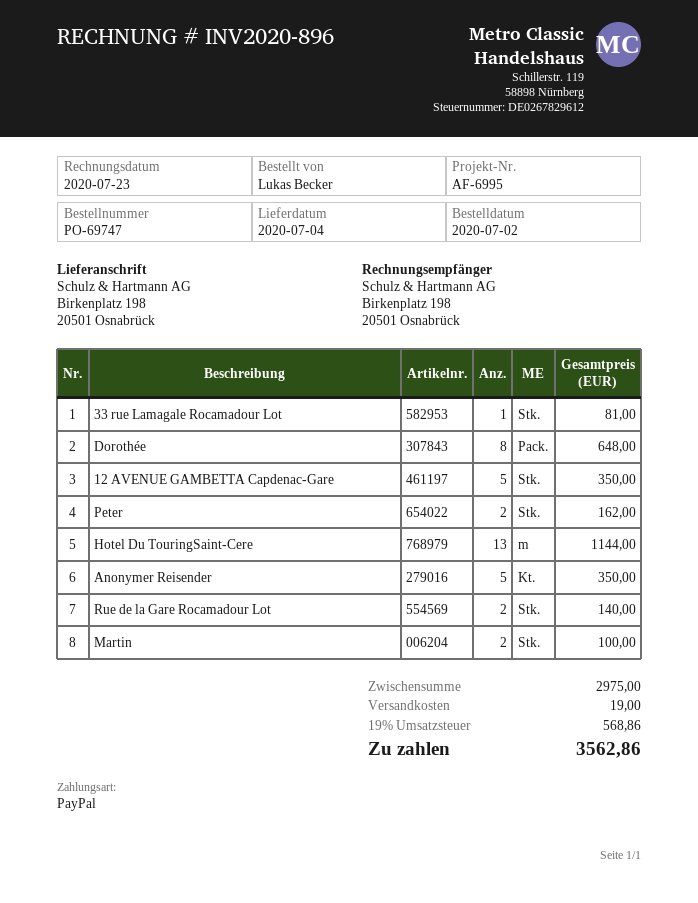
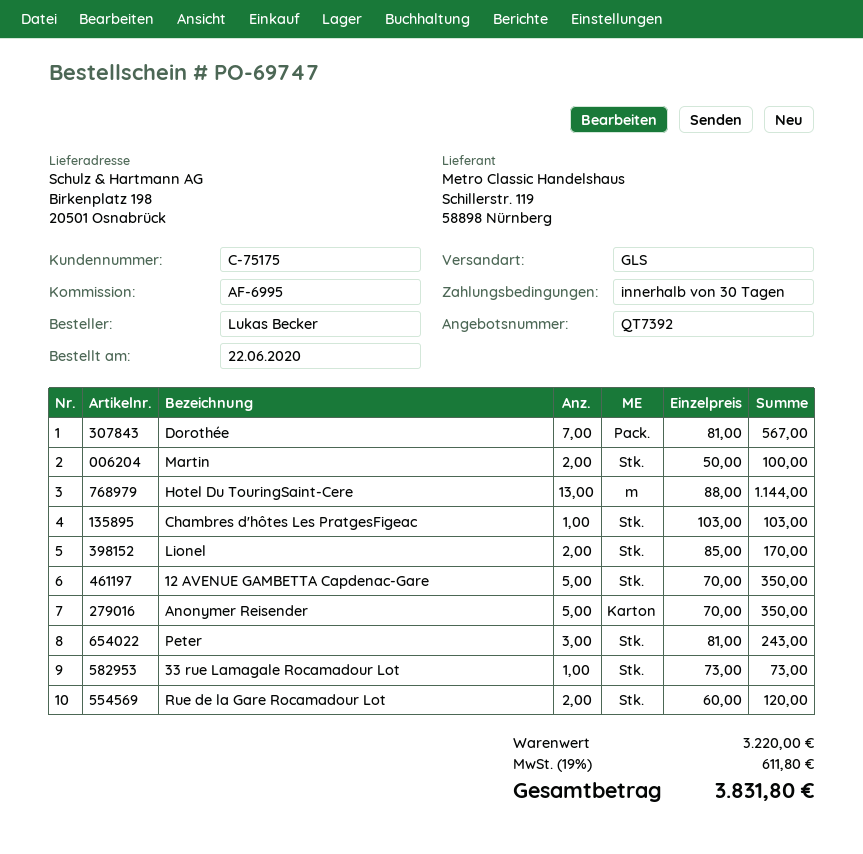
order date: 2020-07-02 -> 2020-06-22
33 rue Lamagale Rocamadour Lot: 1 for 81.00 -> 1 for 73.00
Dorothée: 8 for 648.00 -> 7 for 567.00
Peter: 2 for 162.00 -> 3 for 243.00
Rue de la Gare Rocamadour Lot: 2 for 140.00 -> 2 for 120.00
Chambres d'hôtes Les PratgesFigeac: none -> 1 for 103.00
Lionel: none -> 2 for 170.00
subtotal: 2975.00 -> 3220.00
shipping: 19.00 -> none
tax: 19% = 568.86 -> 19% = 611.80
total: 3562.86 -> 3831.80

